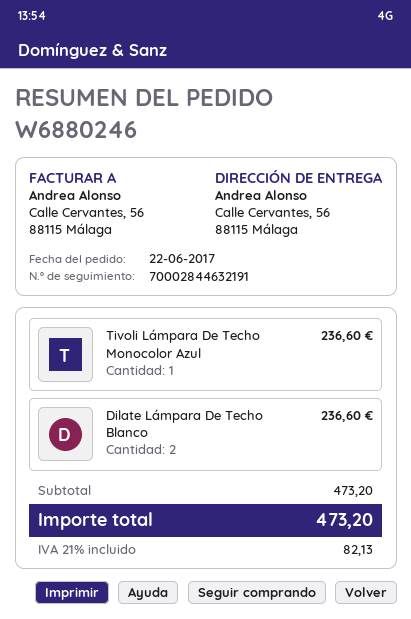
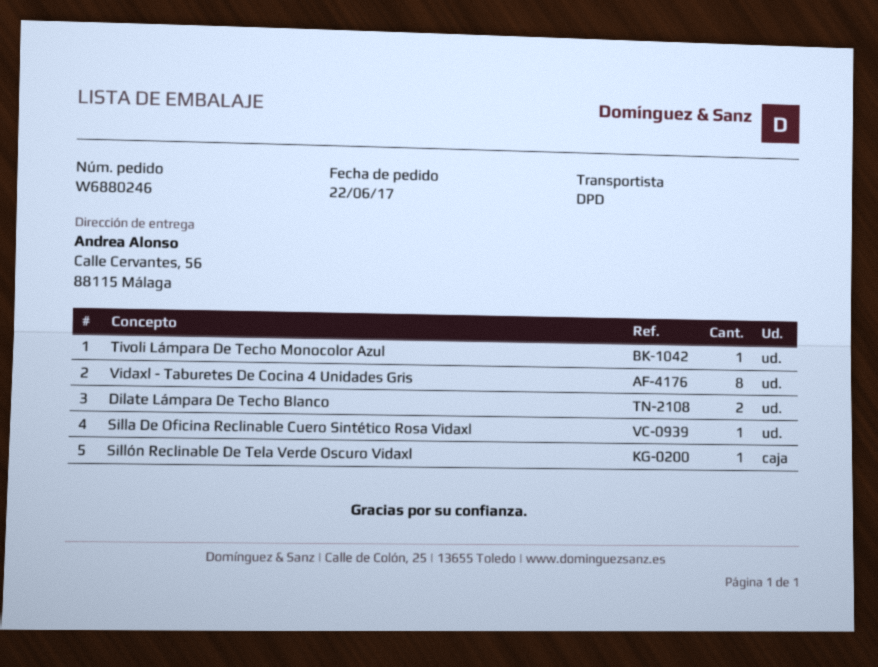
Vidaxl - Taburetes De Cocina 4 Unidades Gris: none -> 8
Silla De Oficina Reclinable Cuero Sintético Rosa Vidaxl: none -> 1
Sillón Reclinable De Tela Verde Oscuro Vidaxl: none -> 1

